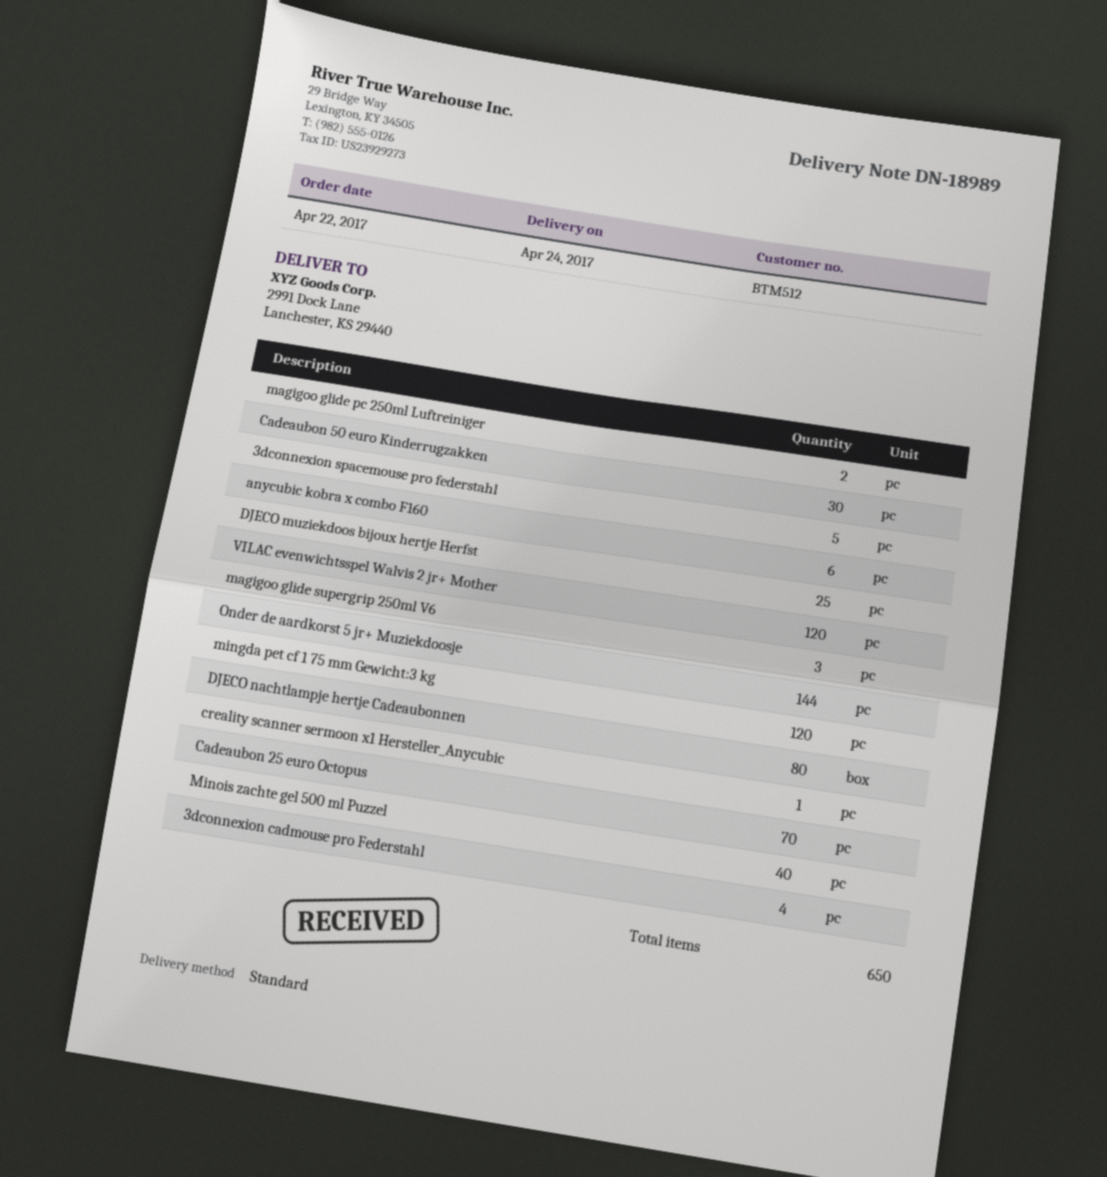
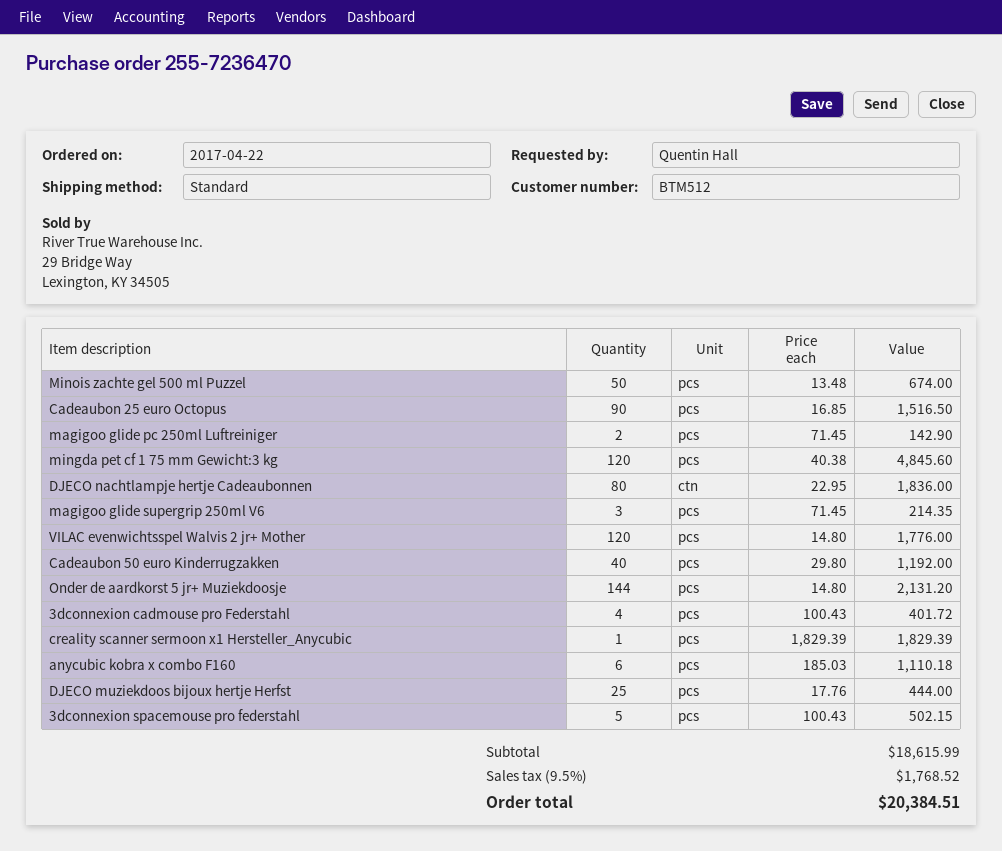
Cadeaubon 50 euro Kinderrugzakken: 30 -> 40
Cadeaubon 25 euro Octopus: 70 -> 90
Minois zachte gel 500 ml Puzzel: 40 -> 50

